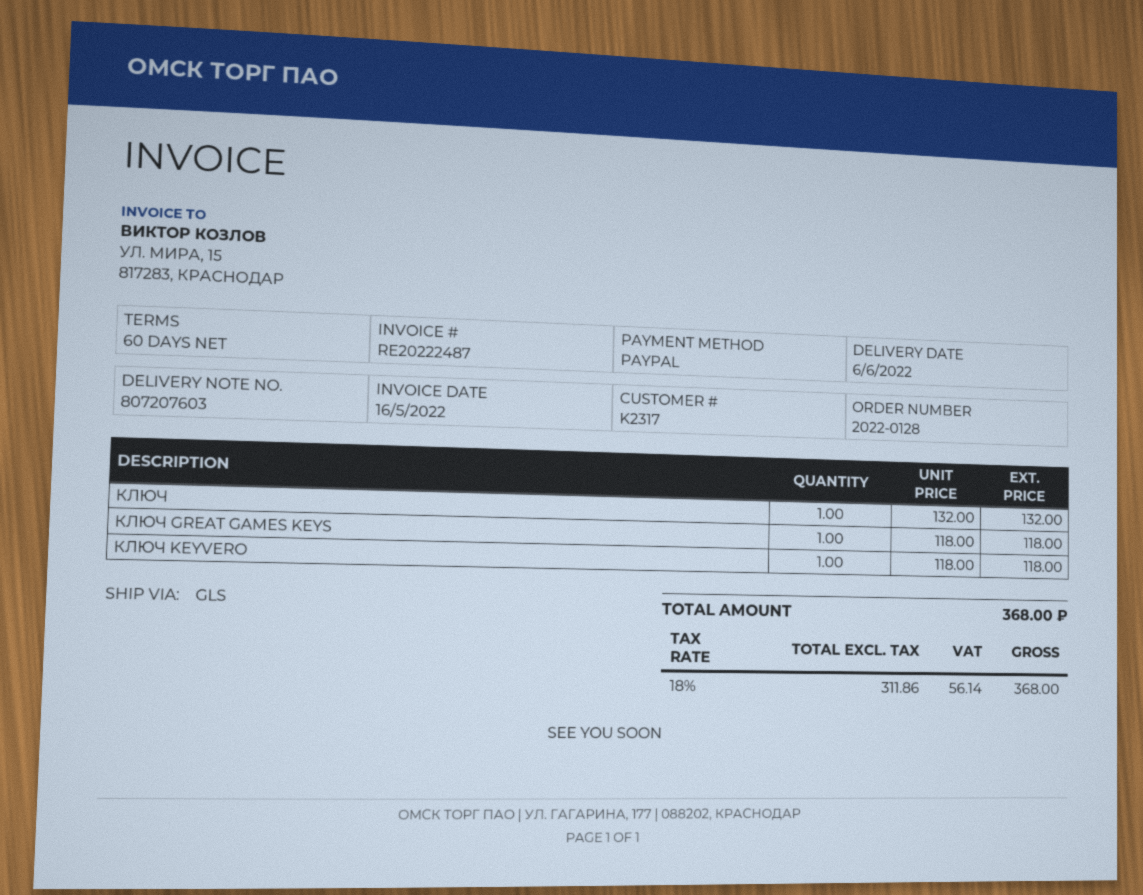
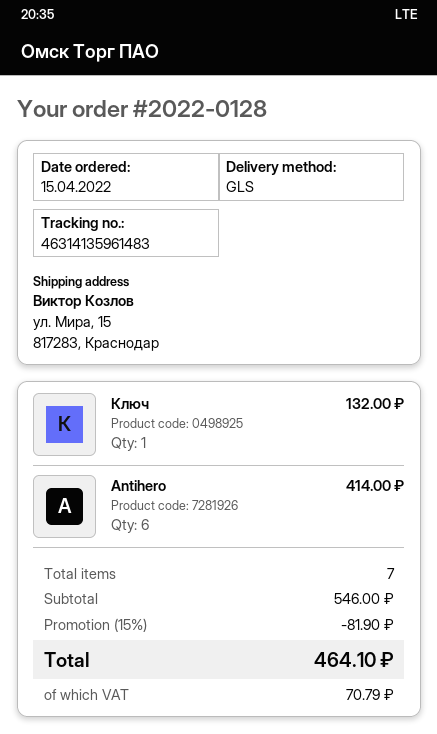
КЛЮЧ GREAT GAMES KEYS: 1 for 118.00 -> none
КЛЮЧ KEYVERO: 1 for 118.00 -> none
Antihero: none -> 6 for 414.00
discount: none -> 15% = 81.90
tax: 56.14 -> 70.79
total: 368.00 -> 464.10

